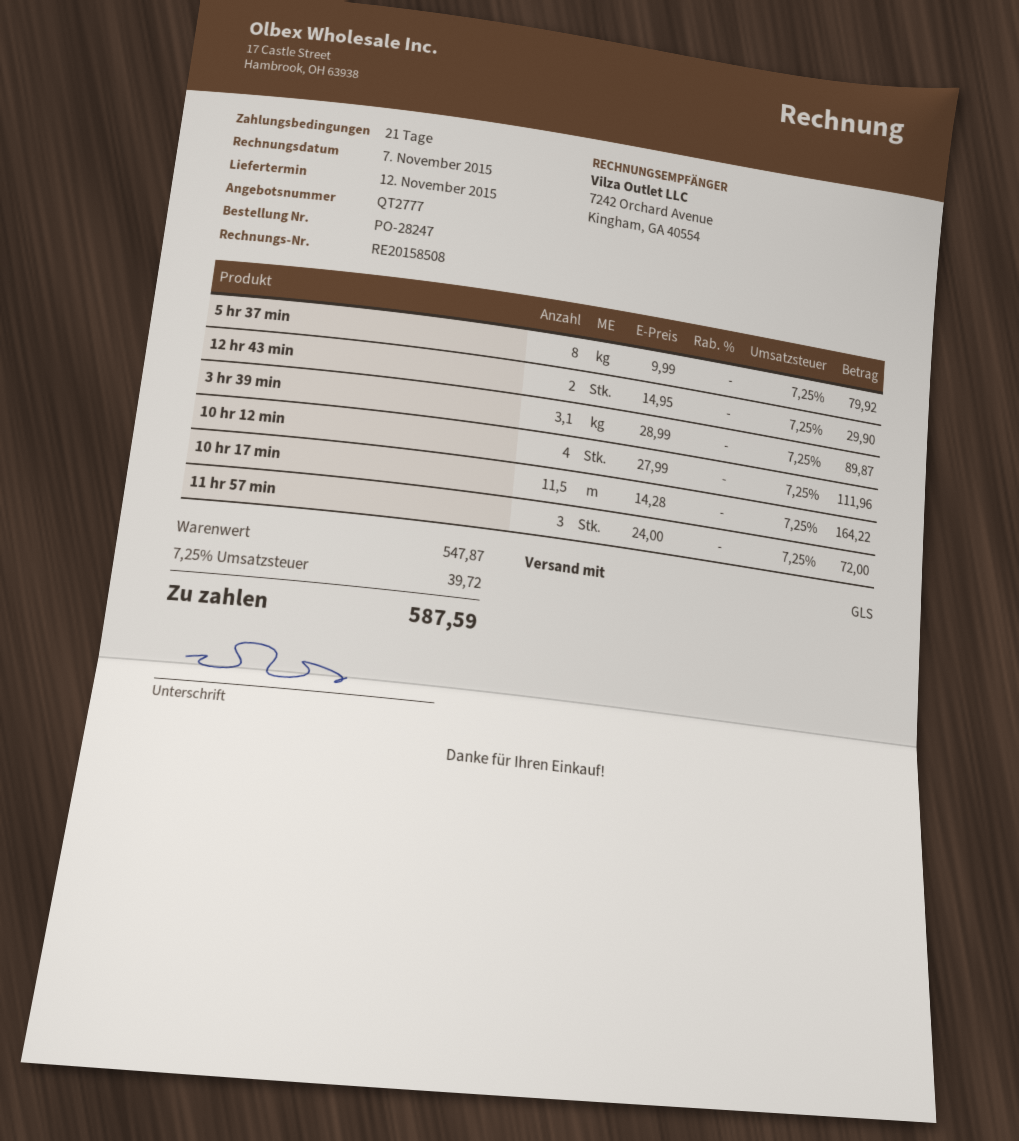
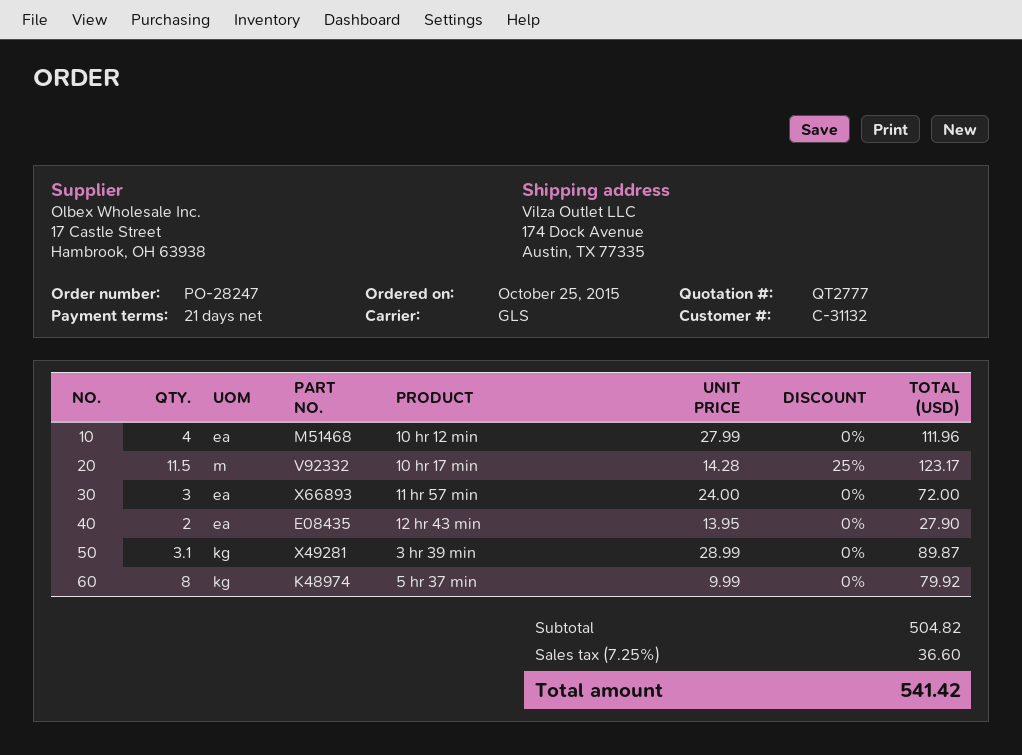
12 hr 43 min: 2 x 14.95 = 29.90 -> 2 x 13.95 = 27.90
10 hr 17 min: 11.5 x 14.28 = 164.22 -> 11.5 x 14.28 - 25% = 123.17
subtotal: 547.87 -> 504.82
tax: 7.25% = 39.72 -> 7.25% = 36.60
total: 587.59 -> 541.42

